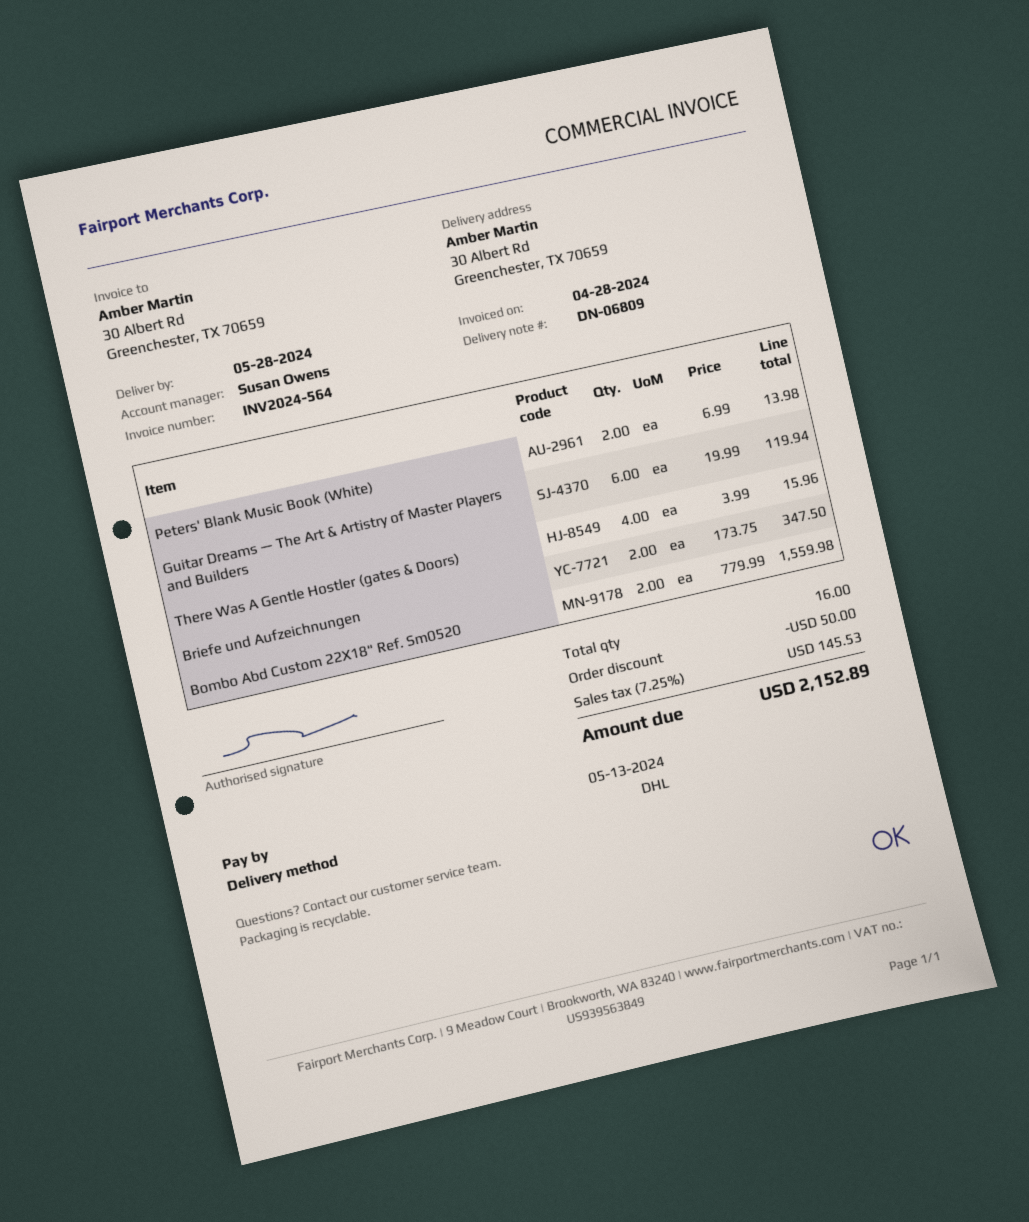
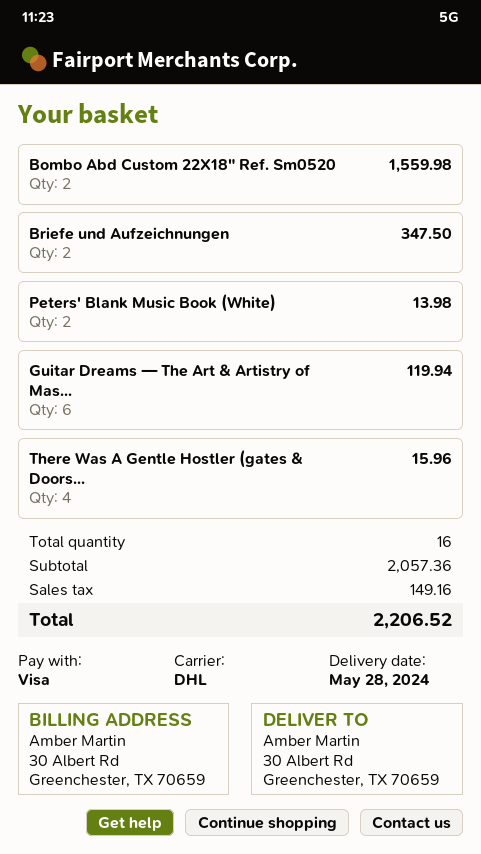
discount: 50.00 -> none
tax: 145.53 -> 149.16
total: 2152.89 -> 2206.52

